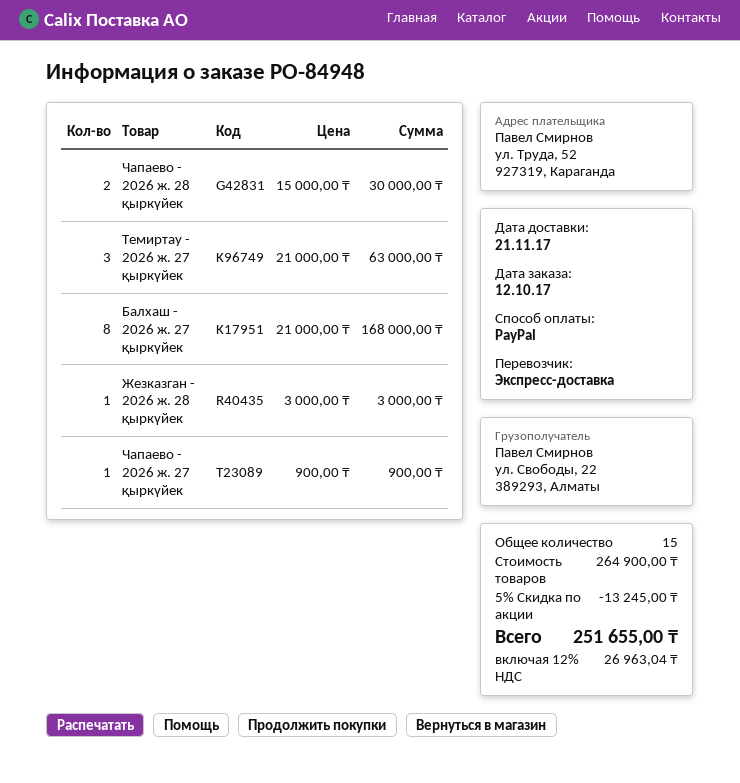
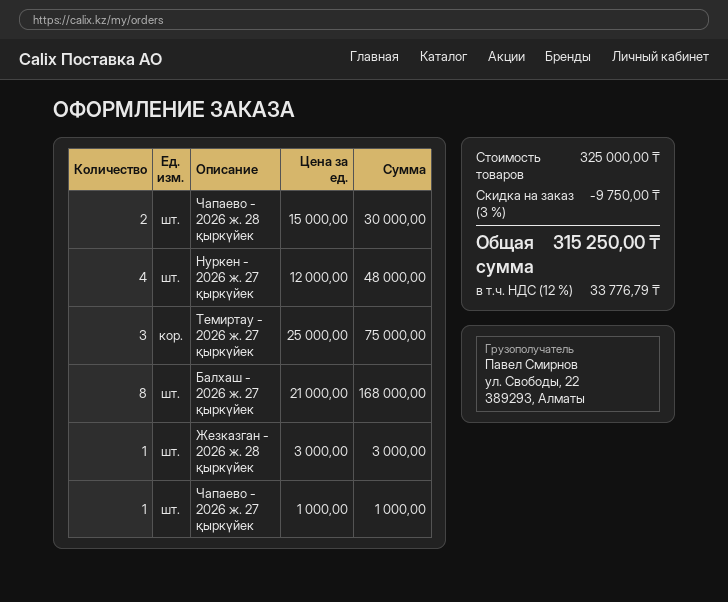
Темиртау - 2026 ж. 27 қыркүйек: 3 x 21000.00 = 63000.00 -> 3 x 25000.00 = 75000.00
Чапаево - 2026 ж. 27 қыркүйек: 1 x 900.00 = 900.00 -> 1 x 1000.00 = 1000.00
Нуркен - 2026 ж. 27 қыркүйек: none -> 4 x 12000.00 = 48000.00
subtotal: 264900.00 -> 325000.00
discount: 5% = 13245.00 -> 3% = 9750.00
tax: 12% = 26963.04 -> 12% = 33776.79
total: 251655.00 -> 315250.00

